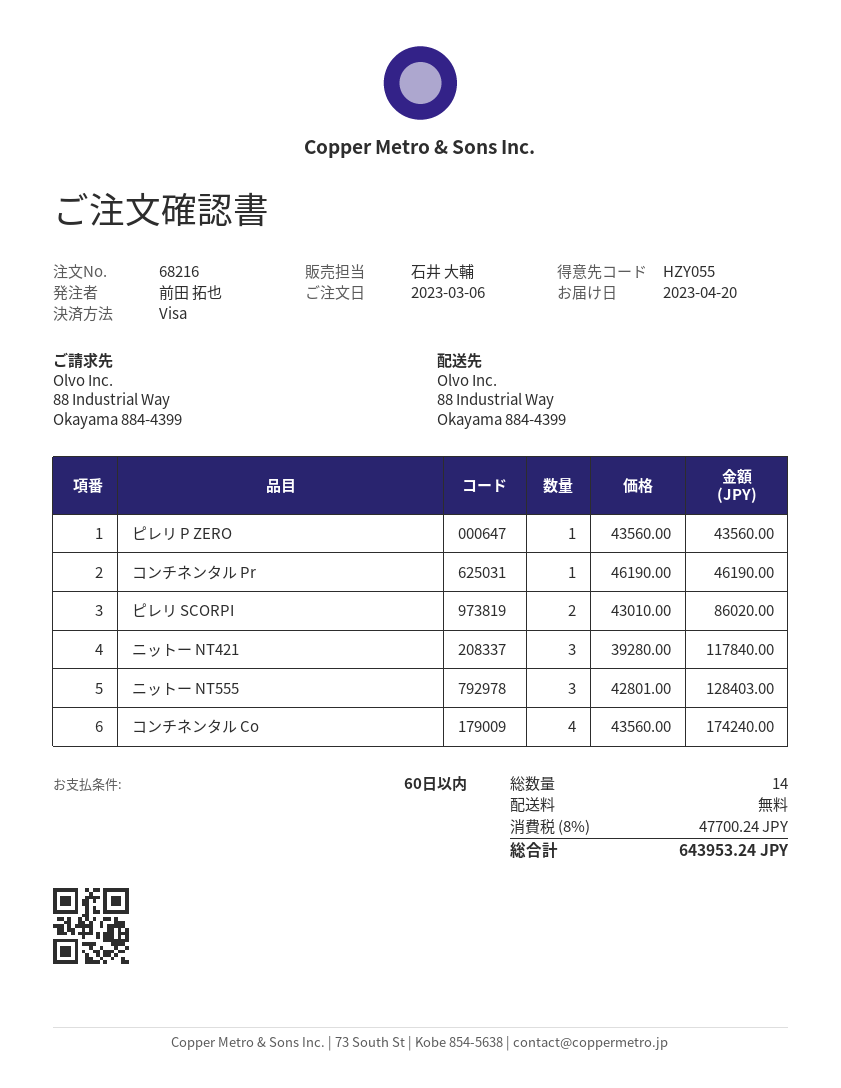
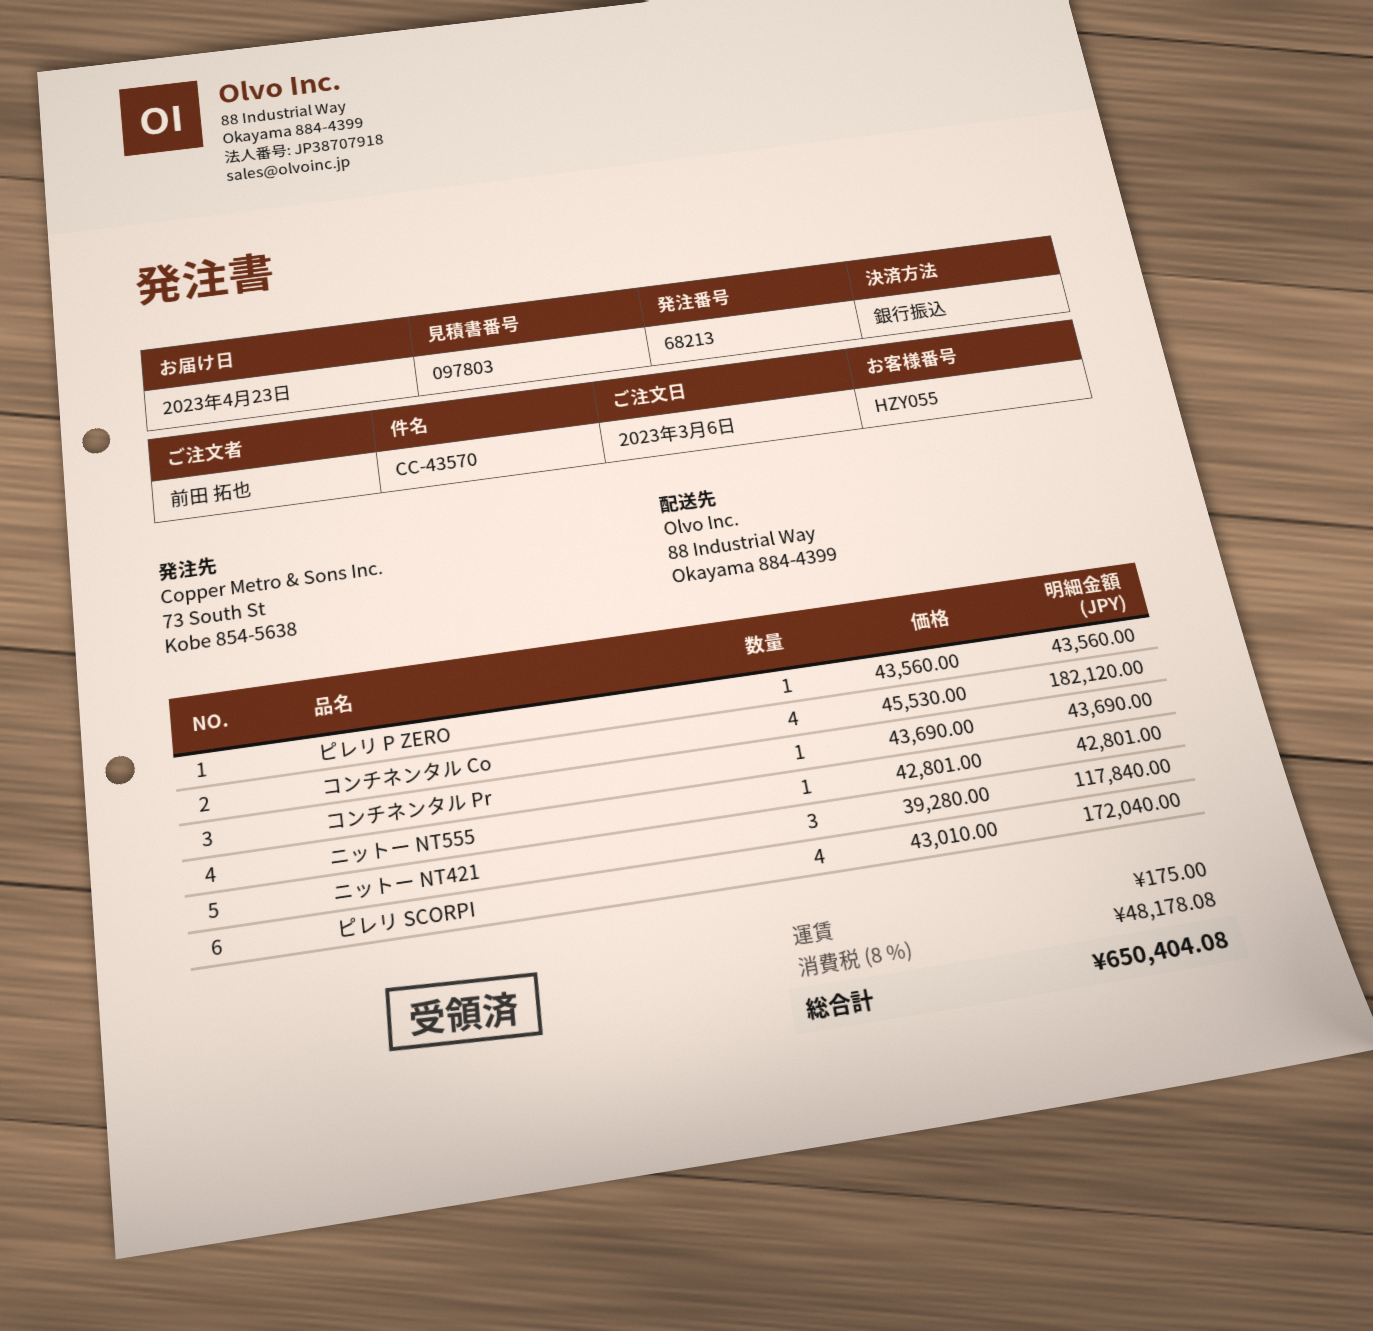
order number: 68216 -> 68213
delivery date: 2023-04-20 -> 2023-04-23
payment method: Visa -> bank transfer
コンチネンタル Pr: 1 x 46190.00 = 46190.00 -> 1 x 43690.00 = 43690.00
ピレリ SCORPI: 2 x 43010.00 = 86020.00 -> 4 x 43010.00 = 172040.00
ニットー NT555: 3 x 42801.00 = 128403.00 -> 1 x 42801.00 = 42801.00
コンチネンタル Co: 4 x 43560.00 = 174240.00 -> 4 x 45530.00 = 182120.00
shipping: 0.00 -> 175.00
tax: 8% = 47700.24 -> 8% = 48178.08
total: 643953.24 -> 650404.08

